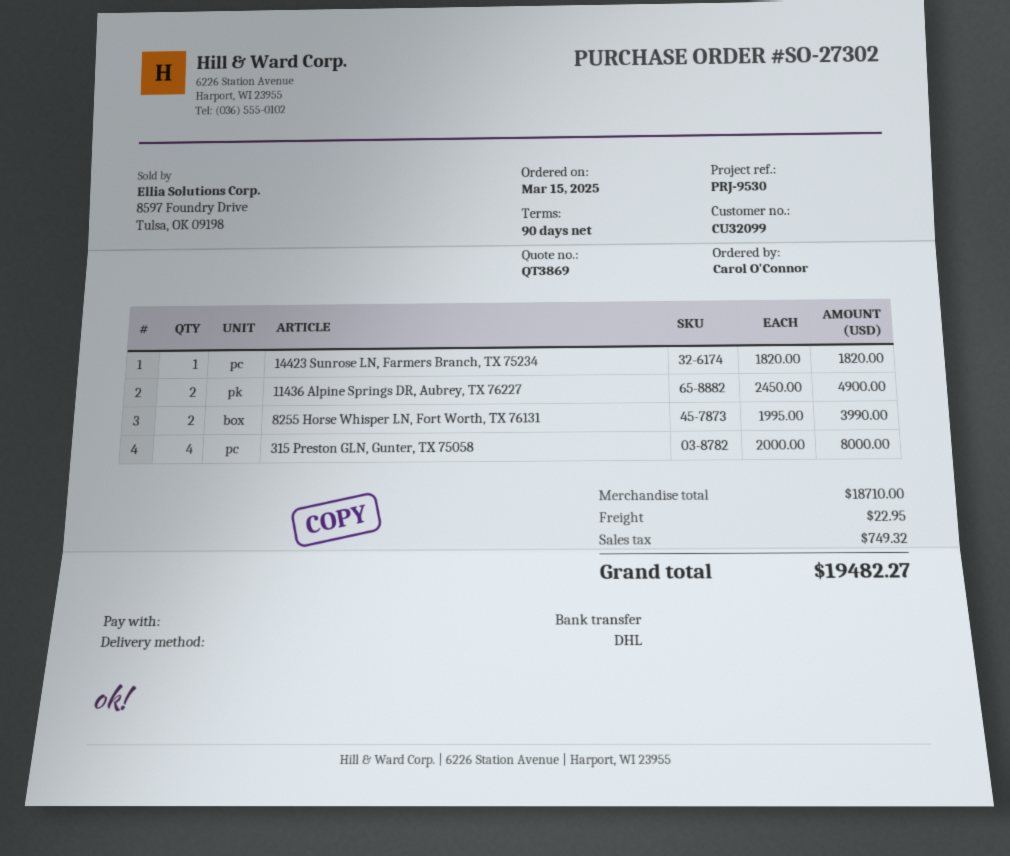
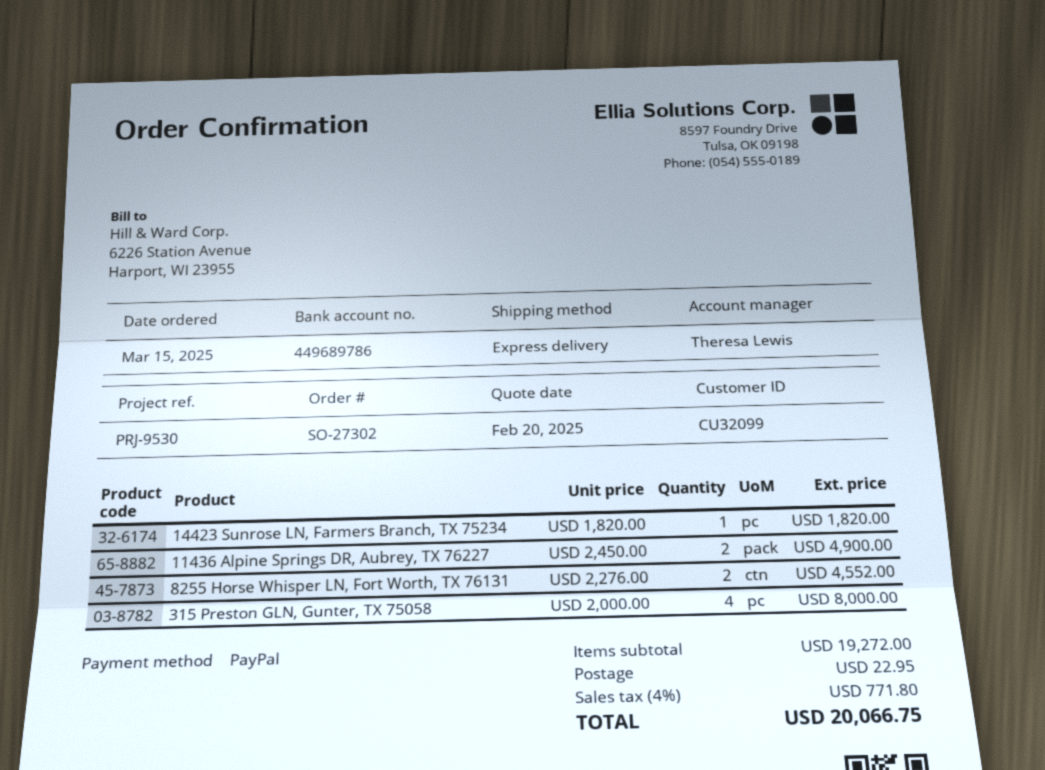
payment method: bank transfer -> PayPal
shipping method: DHL -> express
8255 Horse Whisper LN, Fort Worth, TX 76131: 2 x 1995.00 = 3990.00 -> 2 x 2276.00 = 4552.00
subtotal: 18710.00 -> 19272.00
tax: 749.32 -> 771.80
total: 19482.27 -> 20066.75

